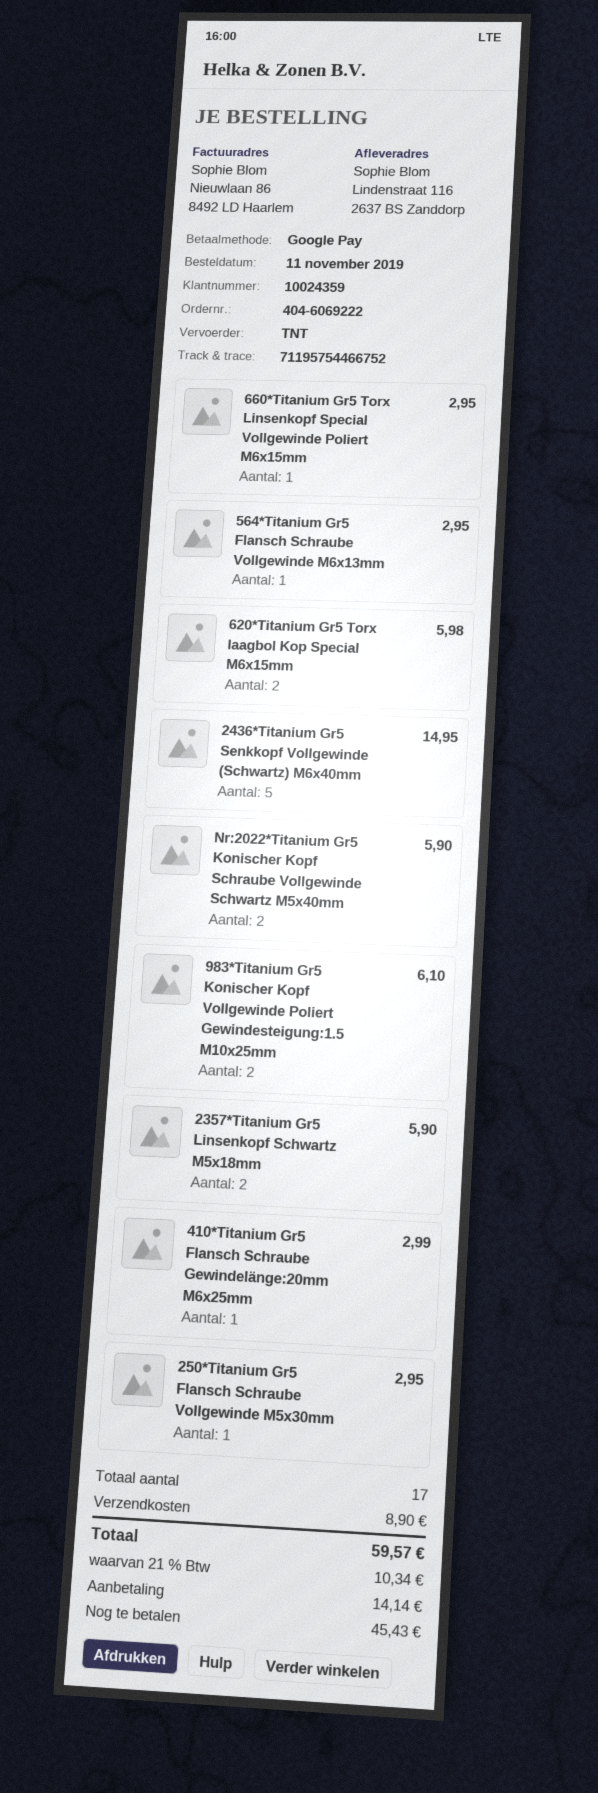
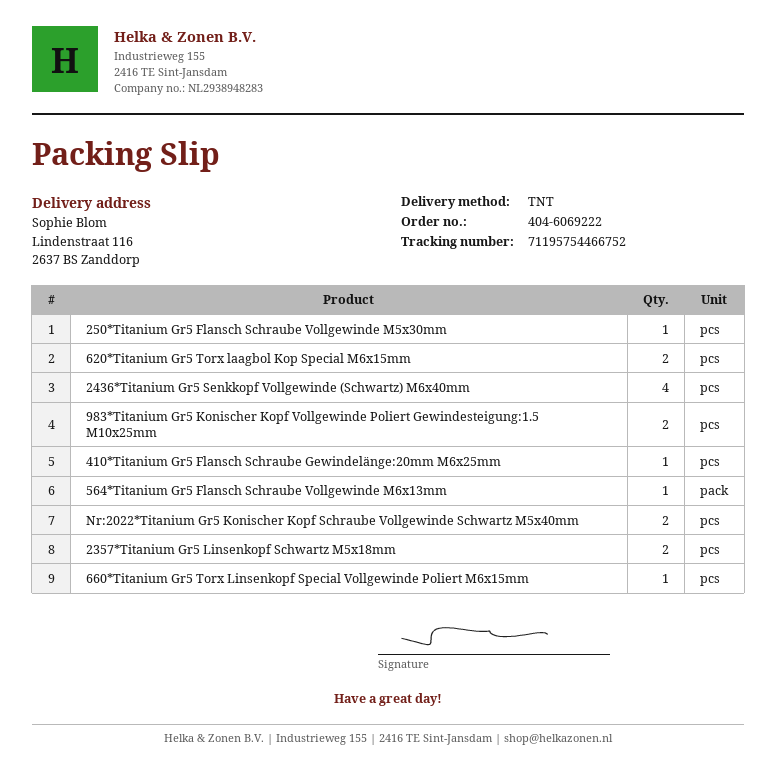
2436*Titanium Gr5 Senkkopf Vollgewinde (Schwartz) M6x40mm: 5 -> 4

